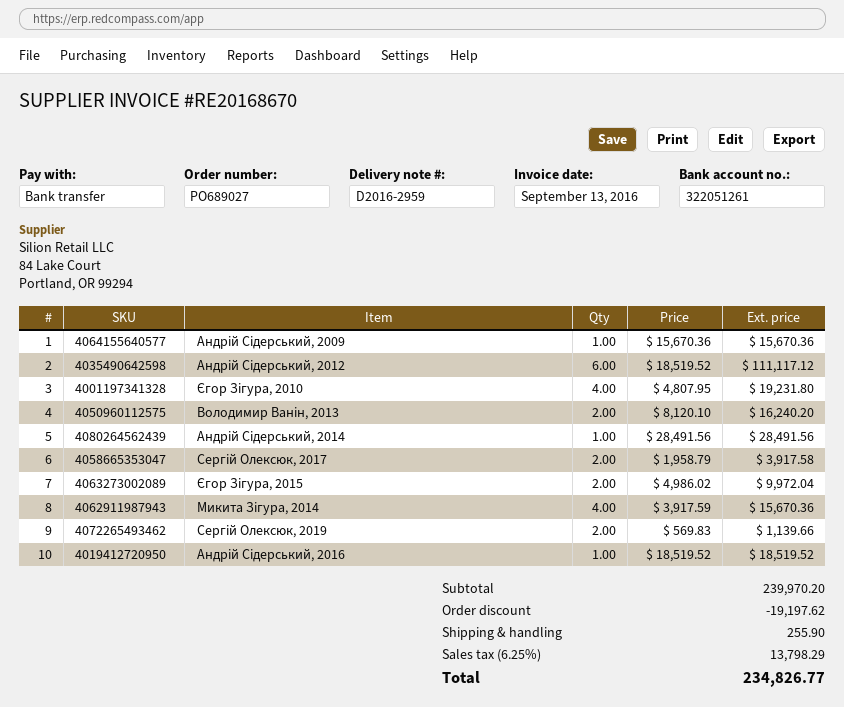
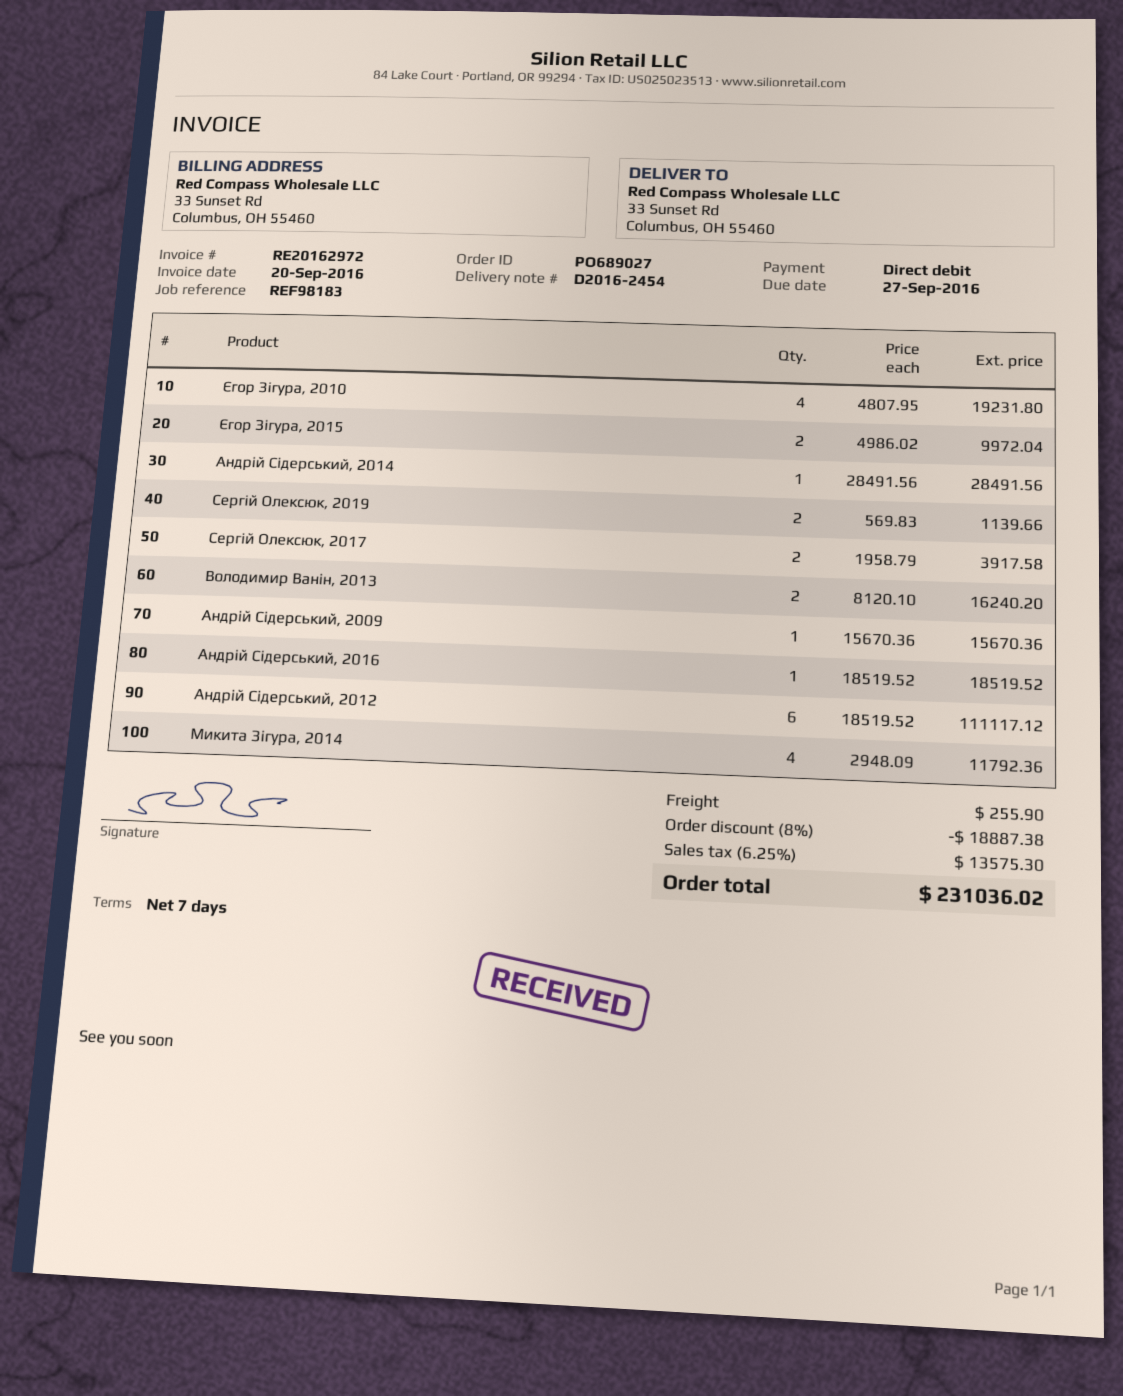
delivery note number: D2016-2959 -> D2016-2454
invoice number: RE20168670 -> RE20162972
invoice date: 2016-09-13 -> 2016-09-20
payment method: bank transfer -> direct debit
Микита Зігура, 2014: 4 x 3917.59 = 15670.36 -> 4 x 2948.09 = 11792.36
discount: 19197.62 -> 18887.38
tax: 6.25% = 13798.29 -> 6.25% = 13575.30
total: 234826.77 -> 231036.02

